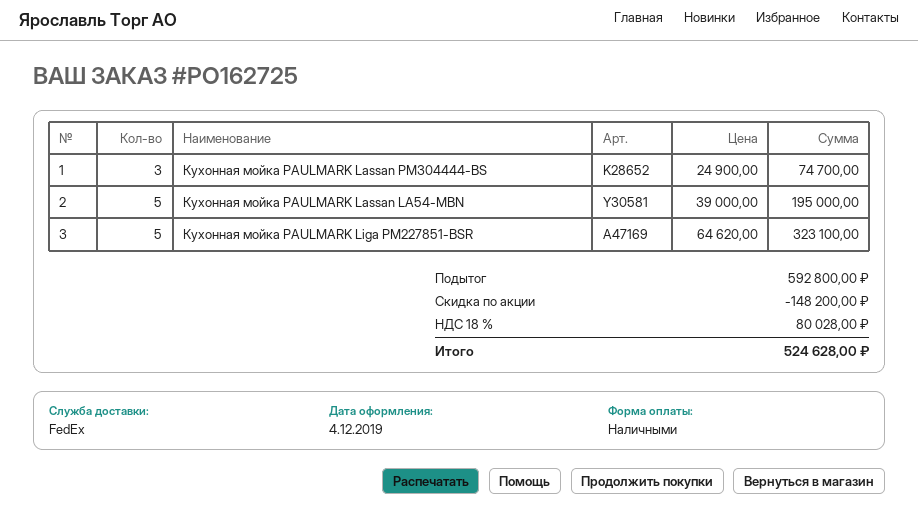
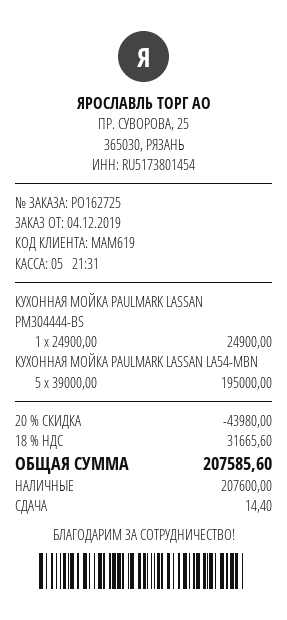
Кухонная мойка PAULMARK Lassan PM304444-BS: 3 x 24900.00 = 74700.00 -> 1 x 24900.00 = 24900.00
Кухонная мойка PAULMARK Liga PM227851-BSR: 5 x 64620.00 = 323100.00 -> none
discount: 148200.00 -> 43980.00
tax: 18% = 80028.00 -> 18% = 31665.60
total: 524628.00 -> 207585.60

